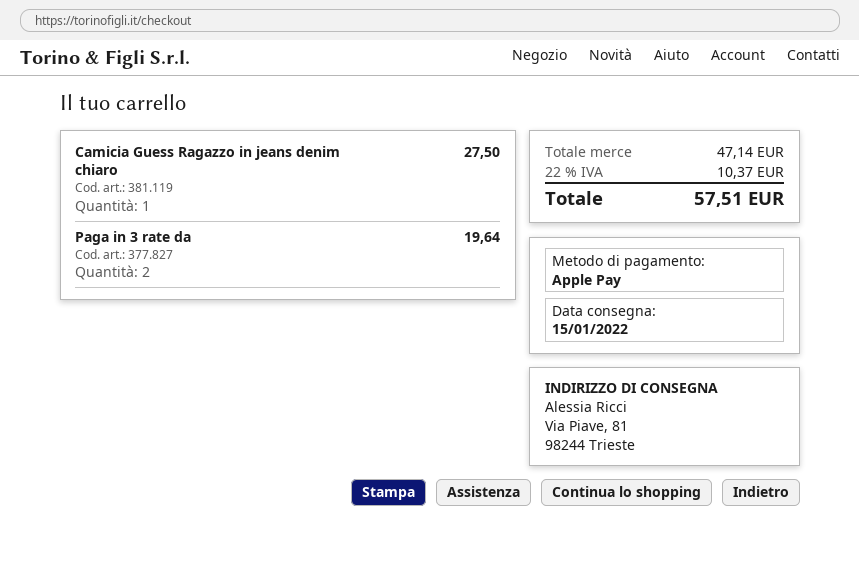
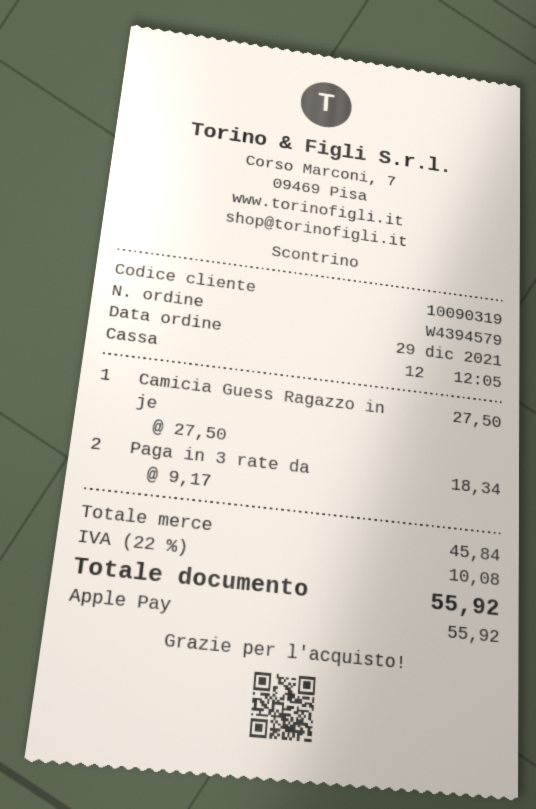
Paga in 3 rate da: 2 for 19.64 -> 2 for 18.34
subtotal: 47.14 -> 45.84
tax: 22% = 10.37 -> 22% = 10.08
total: 57.51 -> 55.92

